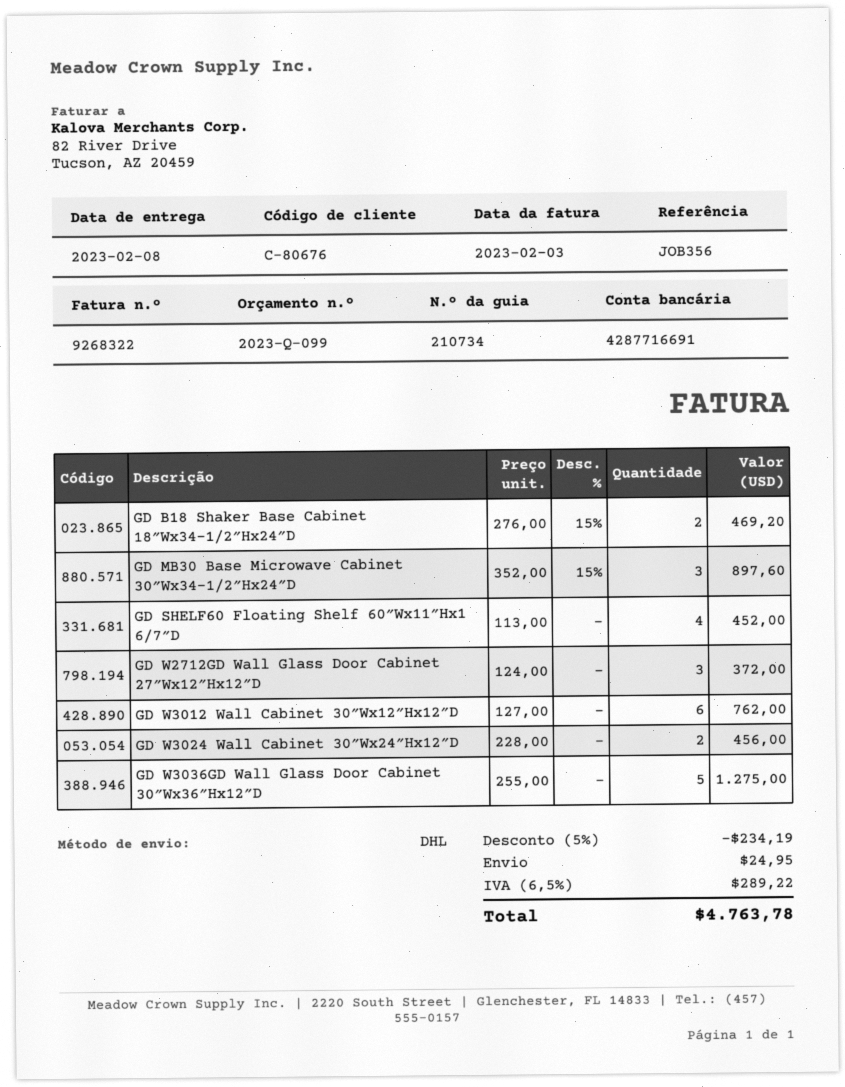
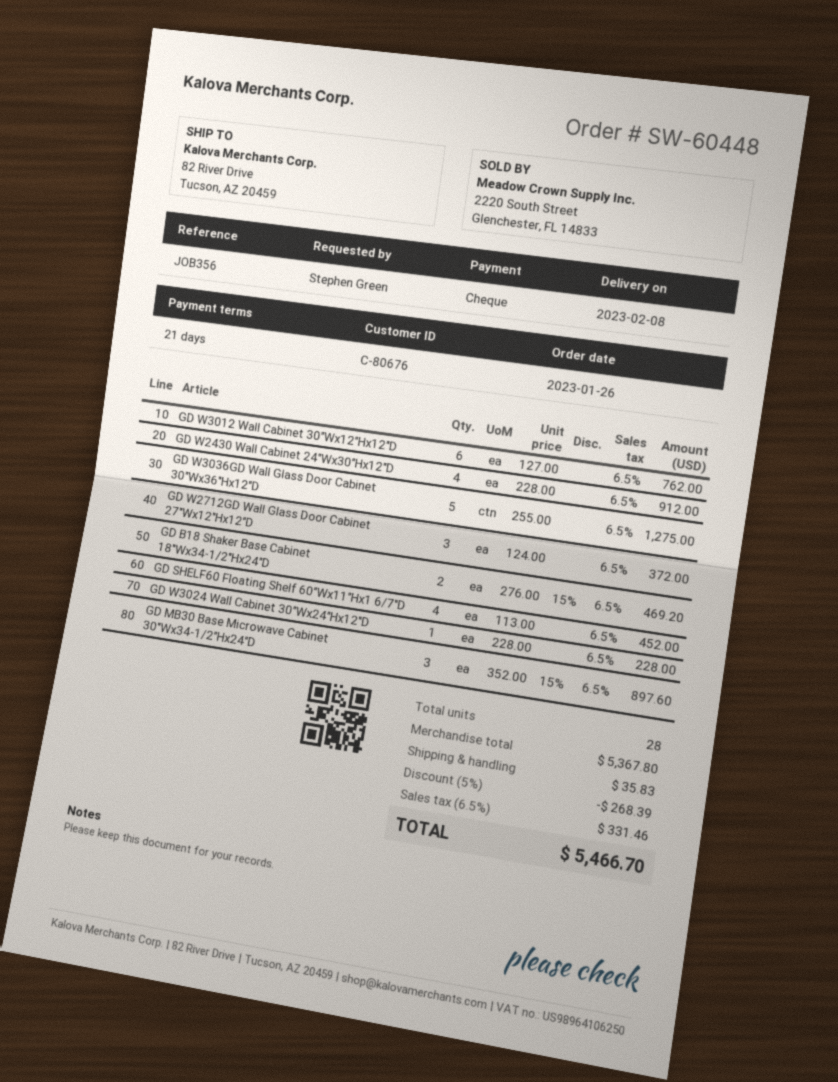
GD W3024 Wall Cabinet 30″Wx24″Hx12″D: 2 x 228.00 = 456.00 -> 1 x 228.00 = 228.00
GD W2430 Wall Cabinet 24″Wx30″Hx12″D: none -> 4 x 228.00 = 912.00
discount: 5% = 234.19 -> 5% = 268.39
shipping: 24.95 -> 35.83
tax: 6.5% = 289.22 -> 6.5% = 331.46
total: 4763.78 -> 5466.70

